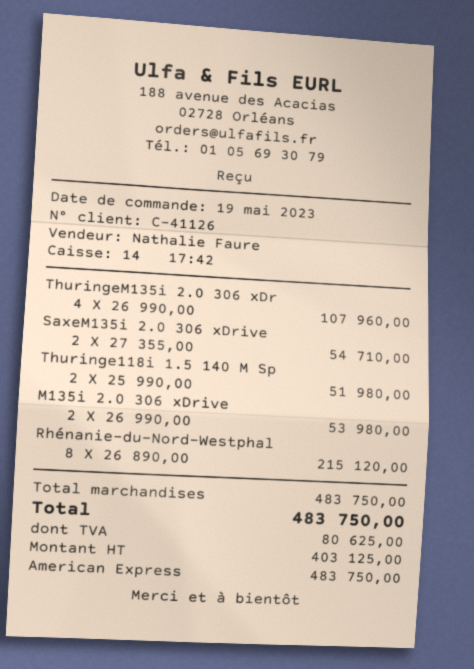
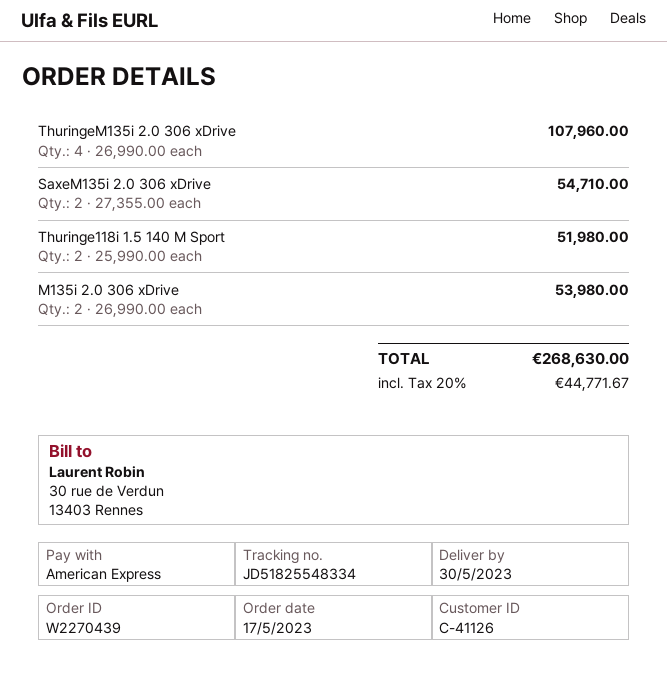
order date: 2023-05-19 -> 2023-05-17
Rhénanie-du-Nord-Westphal: 8 x 26890.00 = 215120.00 -> none
tax: 80625.00 -> 44771.67
total: 483750.00 -> 268630.00

